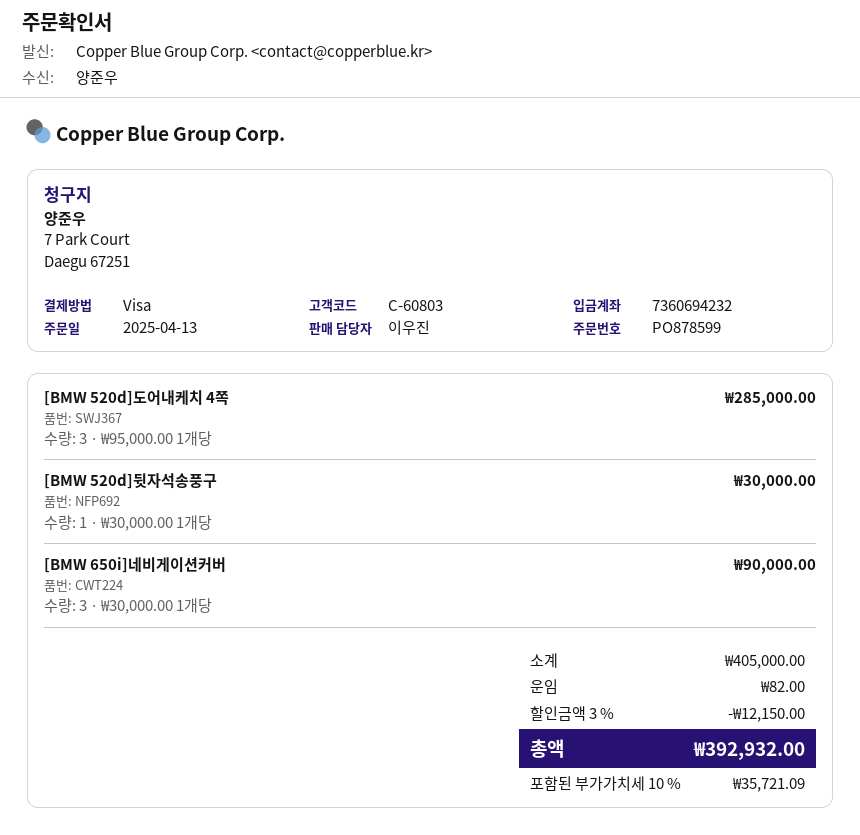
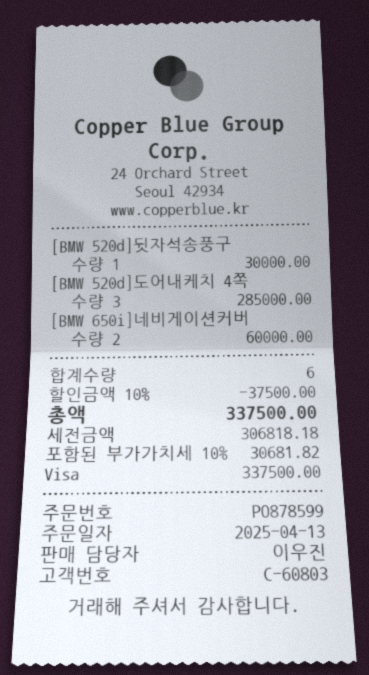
[BMW 650i]네비게이션커버: 3 for 90000.00 -> 2 for 60000.00
discount: 3% = 12150.00 -> 10% = 37500.00
shipping: 82.00 -> none
tax: 10% = 35721.09 -> 10% = 30681.82
total: 392932.00 -> 337500.00

